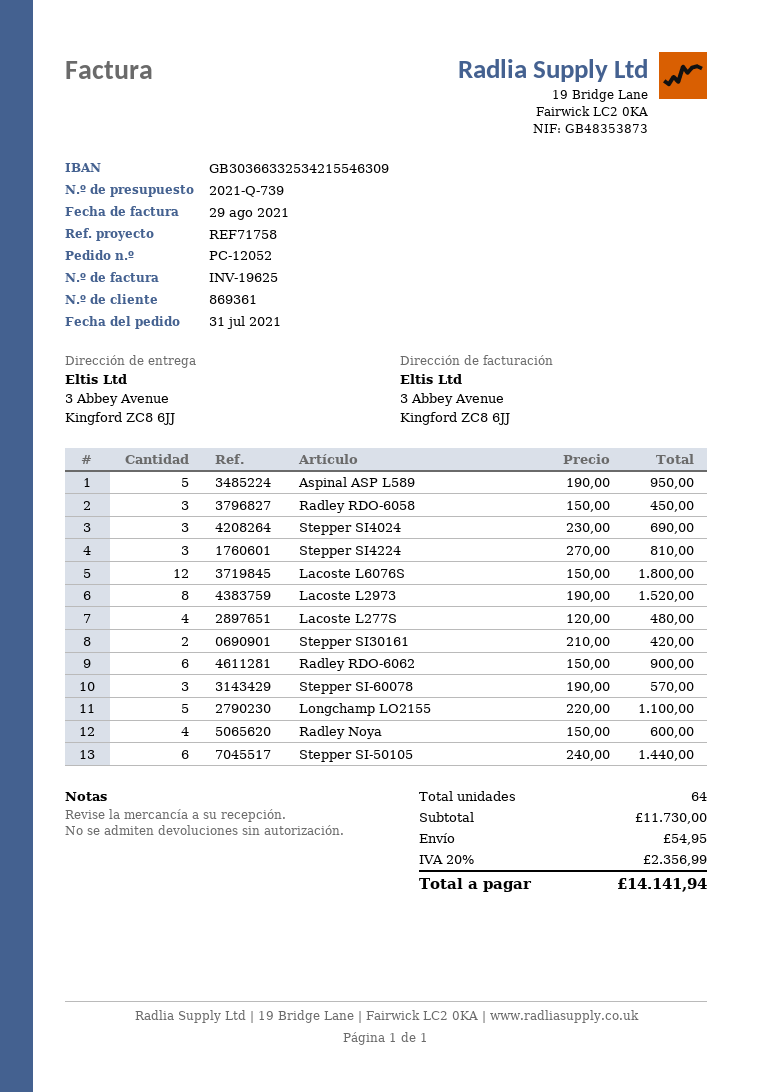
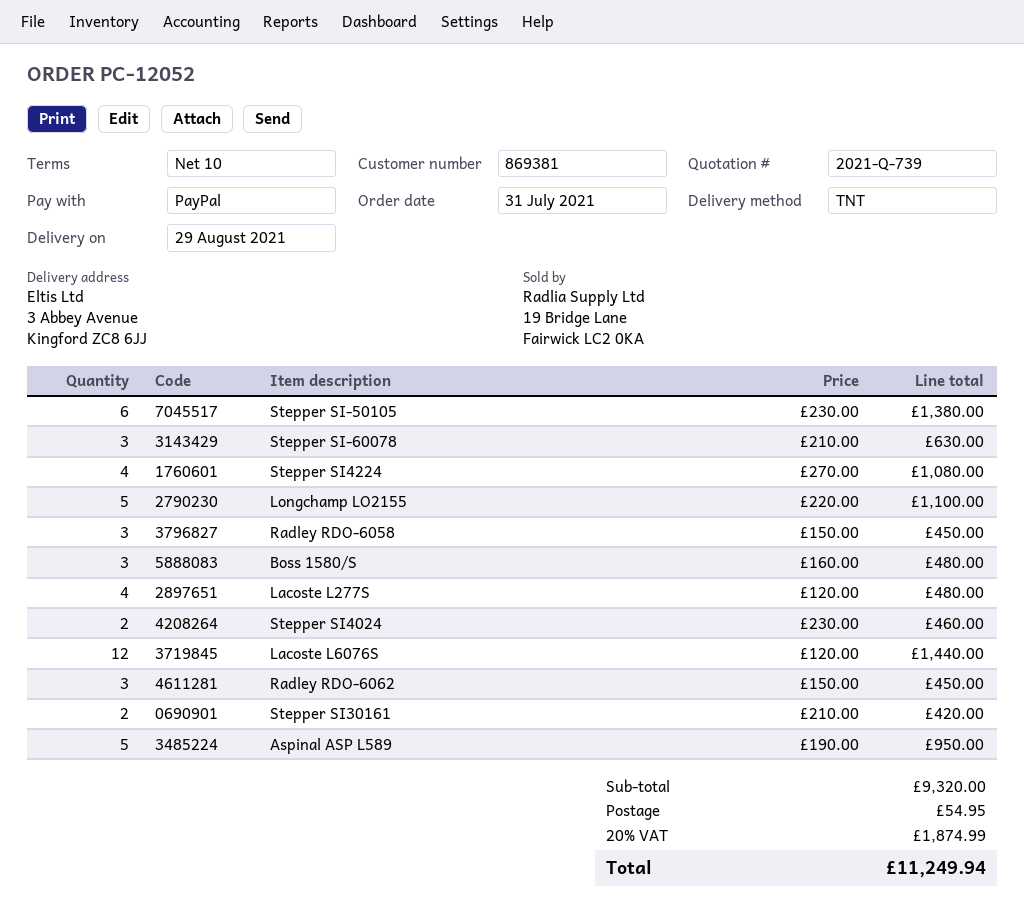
customer number: 869361 -> 869381
Stepper SI4024: 3 x 230.00 = 690.00 -> 2 x 230.00 = 460.00
Stepper SI4224: 3 x 270.00 = 810.00 -> 4 x 270.00 = 1080.00
Lacoste L6076S: 12 x 150.00 = 1800.00 -> 12 x 120.00 = 1440.00
Lacoste L2973: 8 x 190.00 = 1520.00 -> none
Radley RDO-6062: 6 x 150.00 = 900.00 -> 3 x 150.00 = 450.00
Stepper SI-60078: 3 x 190.00 = 570.00 -> 3 x 210.00 = 630.00
Radley Noya: 4 x 150.00 = 600.00 -> none
Stepper SI-50105: 6 x 240.00 = 1440.00 -> 6 x 230.00 = 1380.00
Boss 1580/S: none -> 3 x 160.00 = 480.00
subtotal: 11730.00 -> 9320.00
tax: 20% = 2356.99 -> 20% = 1874.99
total: 14141.94 -> 11249.94

